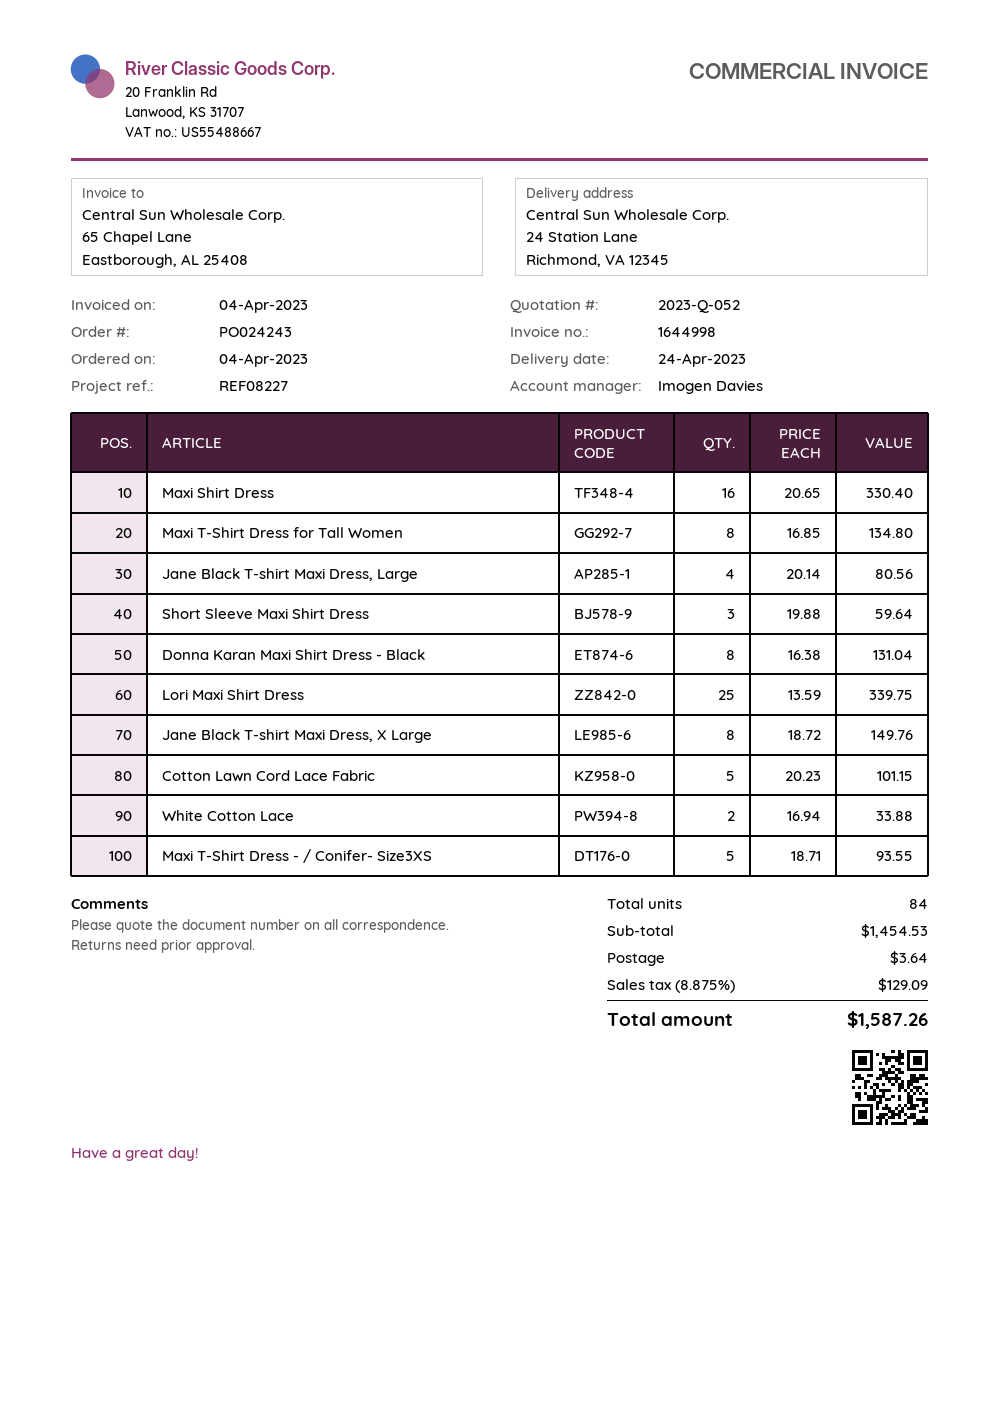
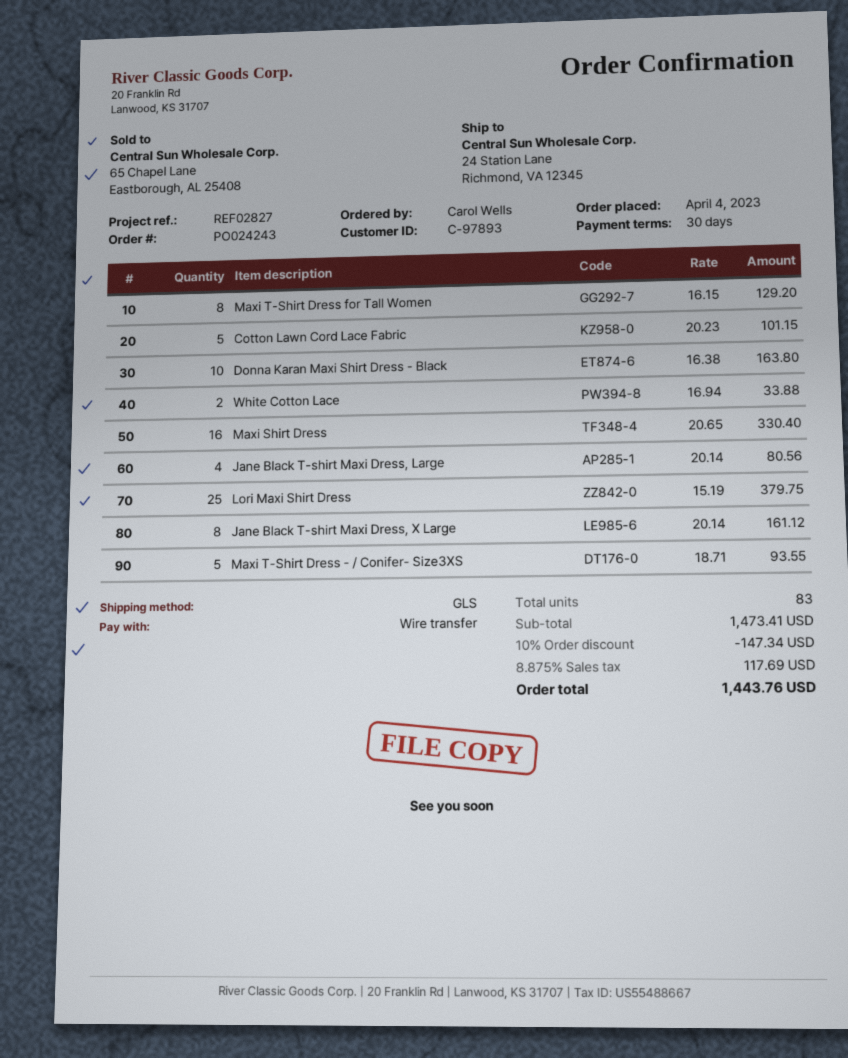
reference: REF08227 -> REF02827
Maxi T-Shirt Dress for Tall Women: 8 x 16.85 = 134.80 -> 8 x 16.15 = 129.20
Short Sleeve Maxi Shirt Dress: 3 x 19.88 = 59.64 -> none
Donna Karan Maxi Shirt Dress - Black: 8 x 16.38 = 131.04 -> 10 x 16.38 = 163.80
Lori Maxi Shirt Dress: 25 x 13.59 = 339.75 -> 25 x 15.19 = 379.75
Jane Black T-shirt Maxi Dress, X Large: 8 x 18.72 = 149.76 -> 8 x 20.14 = 161.12
total quantity: 84 -> 83
subtotal: 1454.53 -> 1473.41
discount: none -> 10% = 147.34
shipping: 3.64 -> none
tax: 8.875% = 129.09 -> 8.875% = 117.69
total: 1587.26 -> 1443.76

